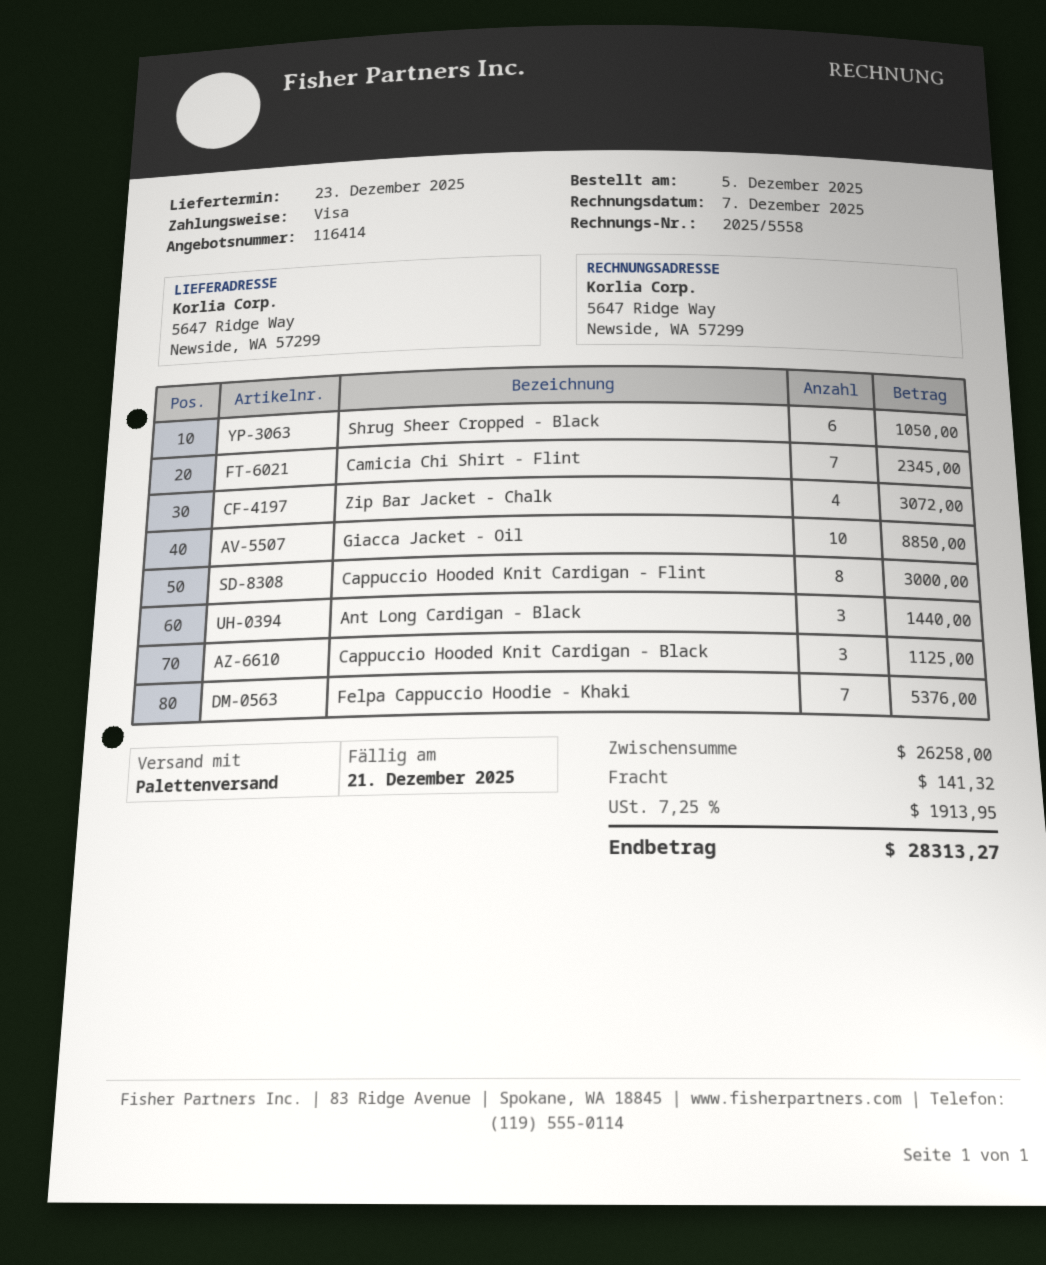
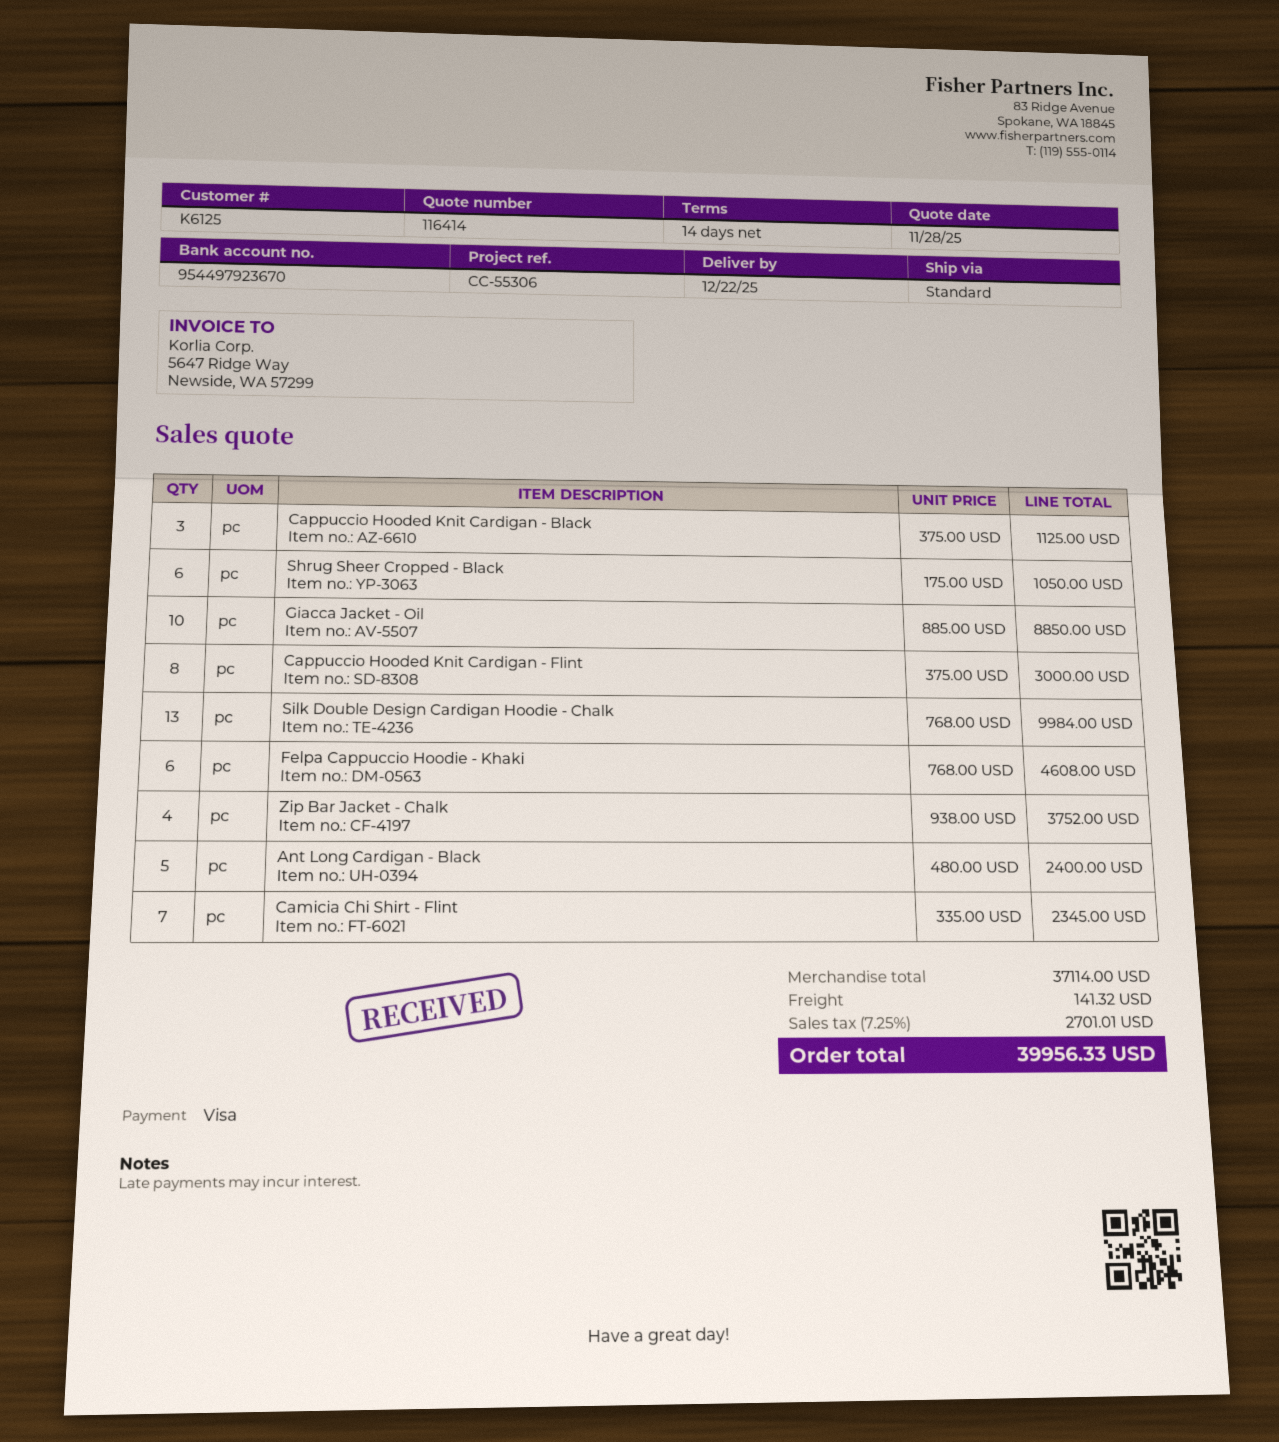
delivery date: 2025-12-23 -> 2025-12-22
shipping method: pallet freight -> standard
Zip Bar Jacket - Chalk: 4 for 3072.00 -> 4 for 3752.00
Ant Long Cardigan - Black: 3 for 1440.00 -> 5 for 2400.00
Felpa Cappuccio Hoodie - Khaki: 7 for 5376.00 -> 6 for 4608.00
Silk Double Design Cardigan Hoodie - Chalk: none -> 13 for 9984.00
subtotal: 26258.00 -> 37114.00
tax: 7.25% = 1913.95 -> 7.25% = 2701.01
total: 28313.27 -> 39956.33

